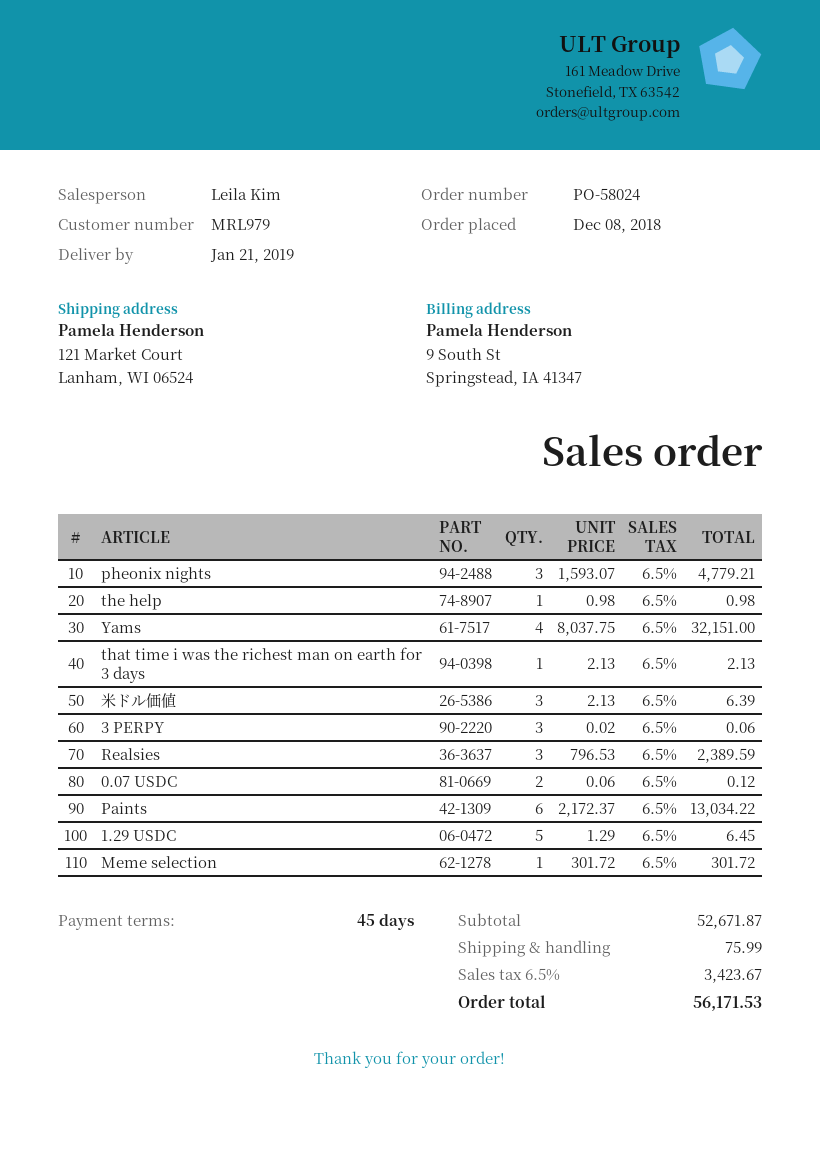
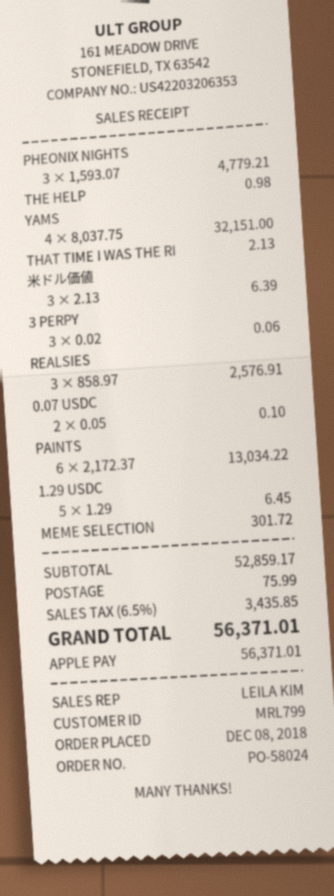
customer number: MRL979 -> MRL799
Realsies: 3 x 796.53 = 2389.59 -> 3 x 858.97 = 2576.91
0.07 USDC: 2 x 0.06 = 0.12 -> 2 x 0.05 = 0.10
subtotal: 52671.87 -> 52859.17
tax: 6.5% = 3423.67 -> 6.5% = 3435.85
total: 56171.53 -> 56371.01

